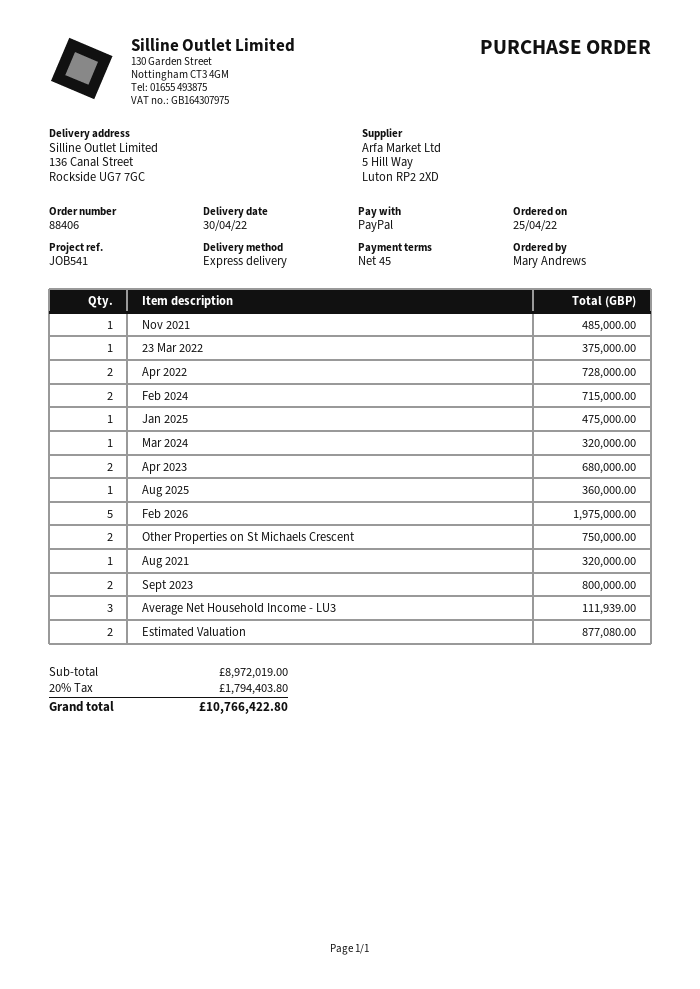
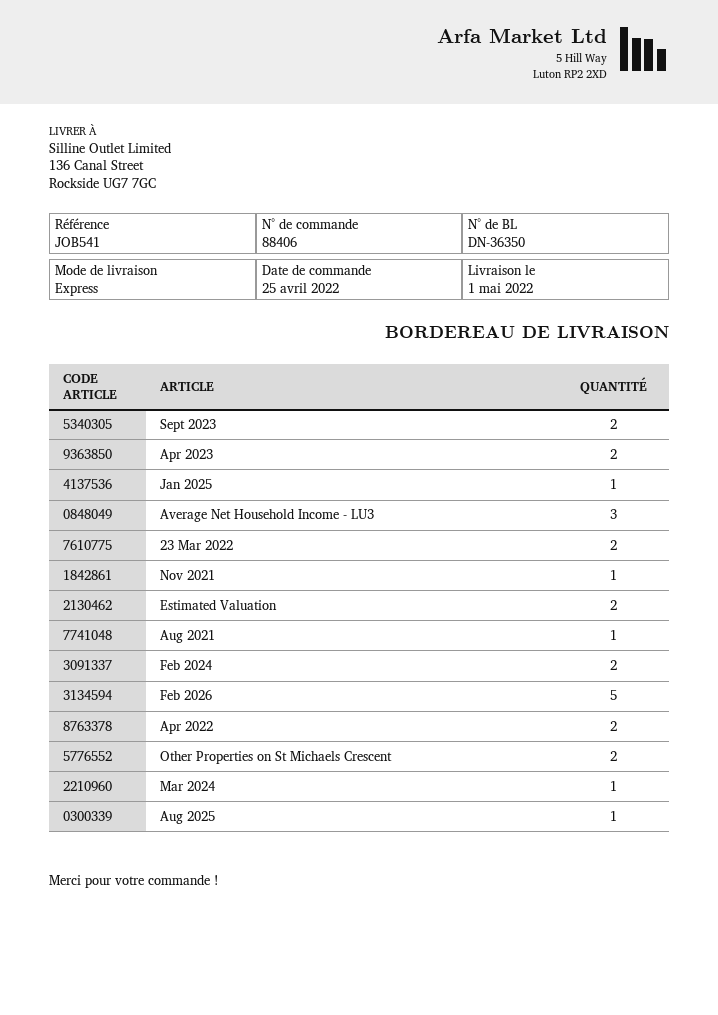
delivery date: 2022-04-30 -> 2022-05-01
23 Mar 2022: 1 -> 2

